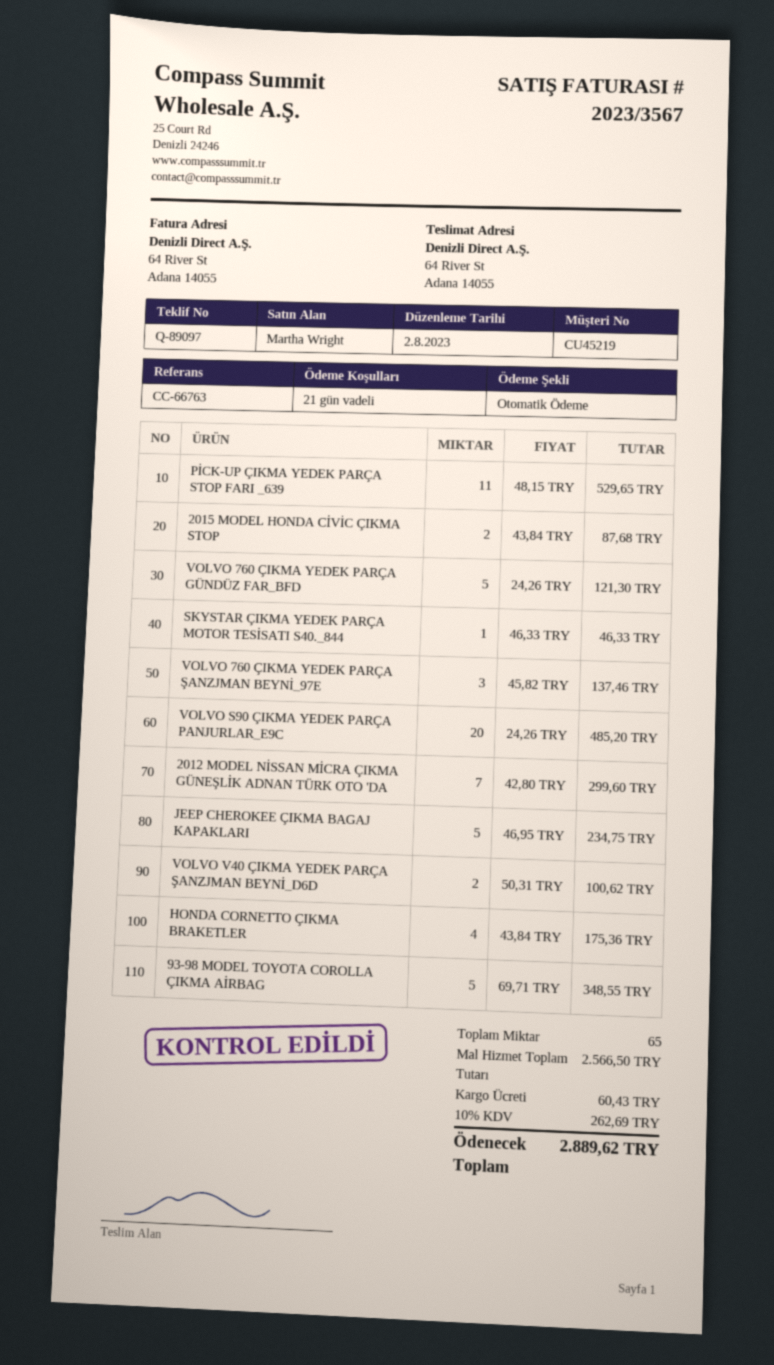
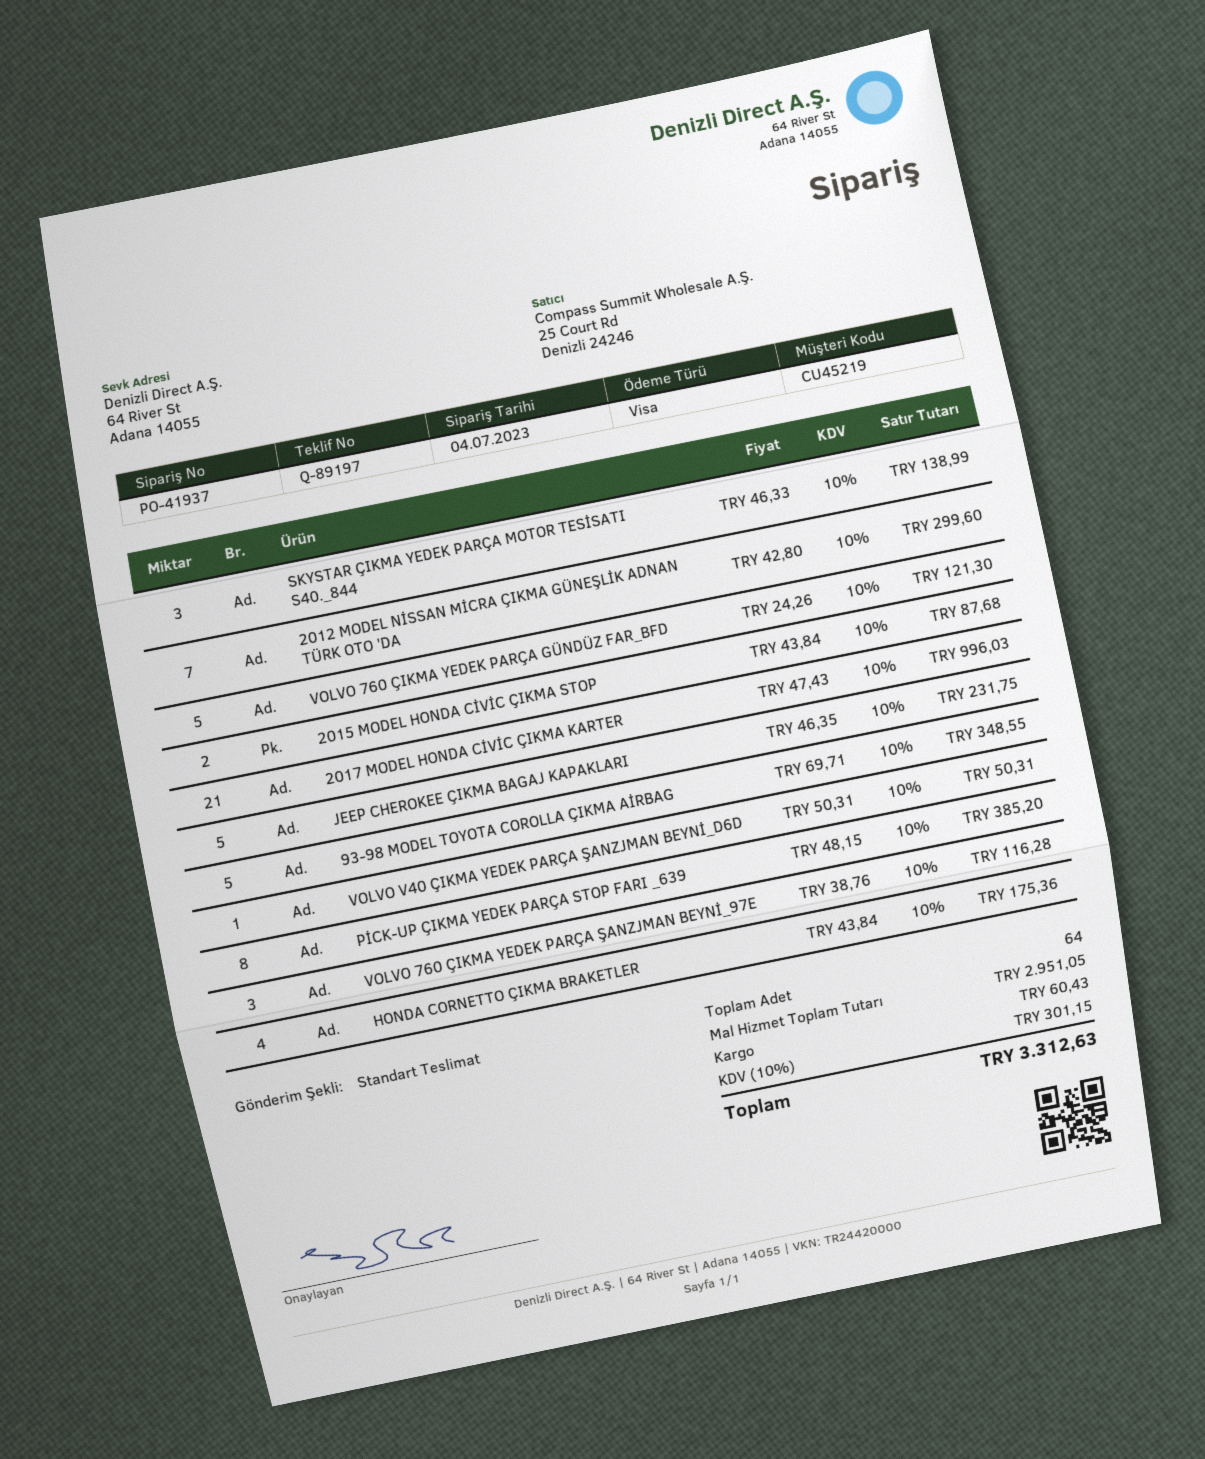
quote number: Q-89097 -> Q-89197
payment method: direct debit -> Visa
PİCK-UP ÇIKMA YEDEK PARÇA STOP FARI _639: 11 x 48.15 = 529.65 -> 8 x 48.15 = 385.20
SKYSTAR ÇIKMA YEDEK PARÇA MOTOR TESİSATI S40._844: 1 x 46.33 = 46.33 -> 3 x 46.33 = 138.99
VOLVO 760 ÇIKMA YEDEK PARÇA ŞANZJMAN BEYNİ_97E: 3 x 45.82 = 137.46 -> 3 x 38.76 = 116.28
VOLVO S90 ÇIKMA YEDEK PARÇA PANJURLAR_E9C: 20 x 24.26 = 485.20 -> none
JEEP CHEROKEE ÇIKMA BAGAJ KAPAKLARI: 5 x 46.95 = 234.75 -> 5 x 46.35 = 231.75
VOLVO V40 ÇIKMA YEDEK PARÇA ŞANZJMAN BEYNİ_D6D: 2 x 50.31 = 100.62 -> 1 x 50.31 = 50.31
2017 MODEL HONDA CİVİC ÇIKMA KARTER: none -> 21 x 47.43 = 996.03
total quantity: 65 -> 64
subtotal: 2566.50 -> 2951.05
tax: 10% = 262.69 -> 10% = 301.15
total: 2889.62 -> 3312.63

